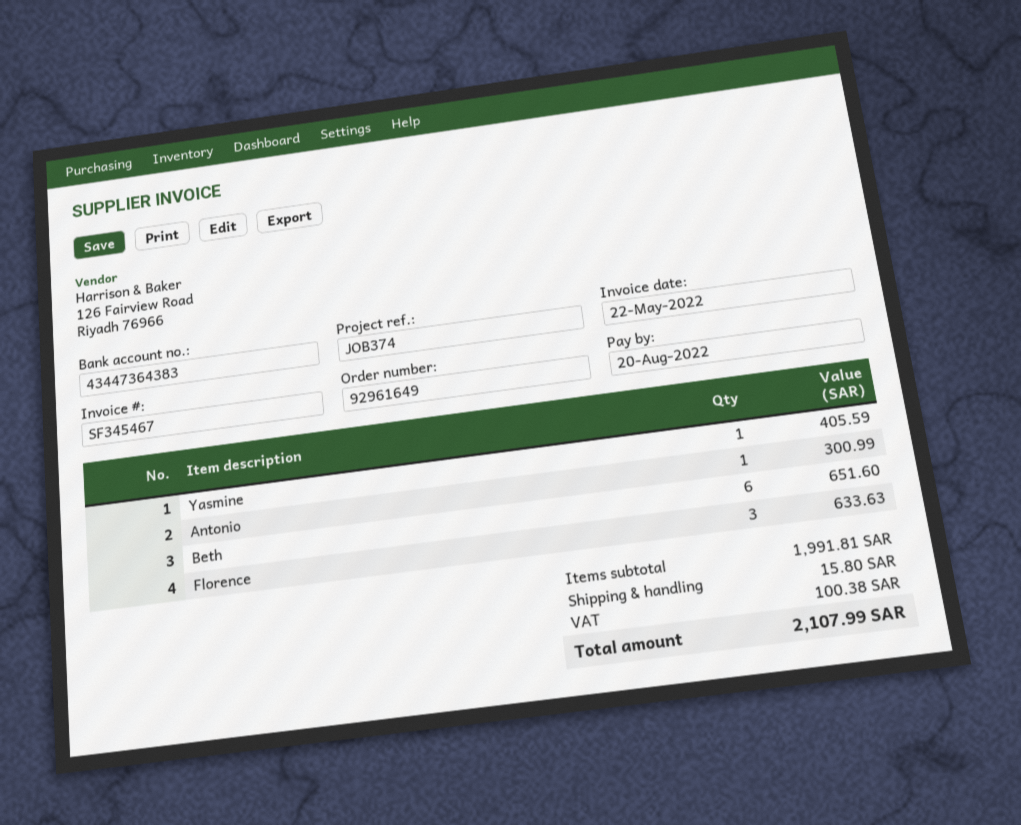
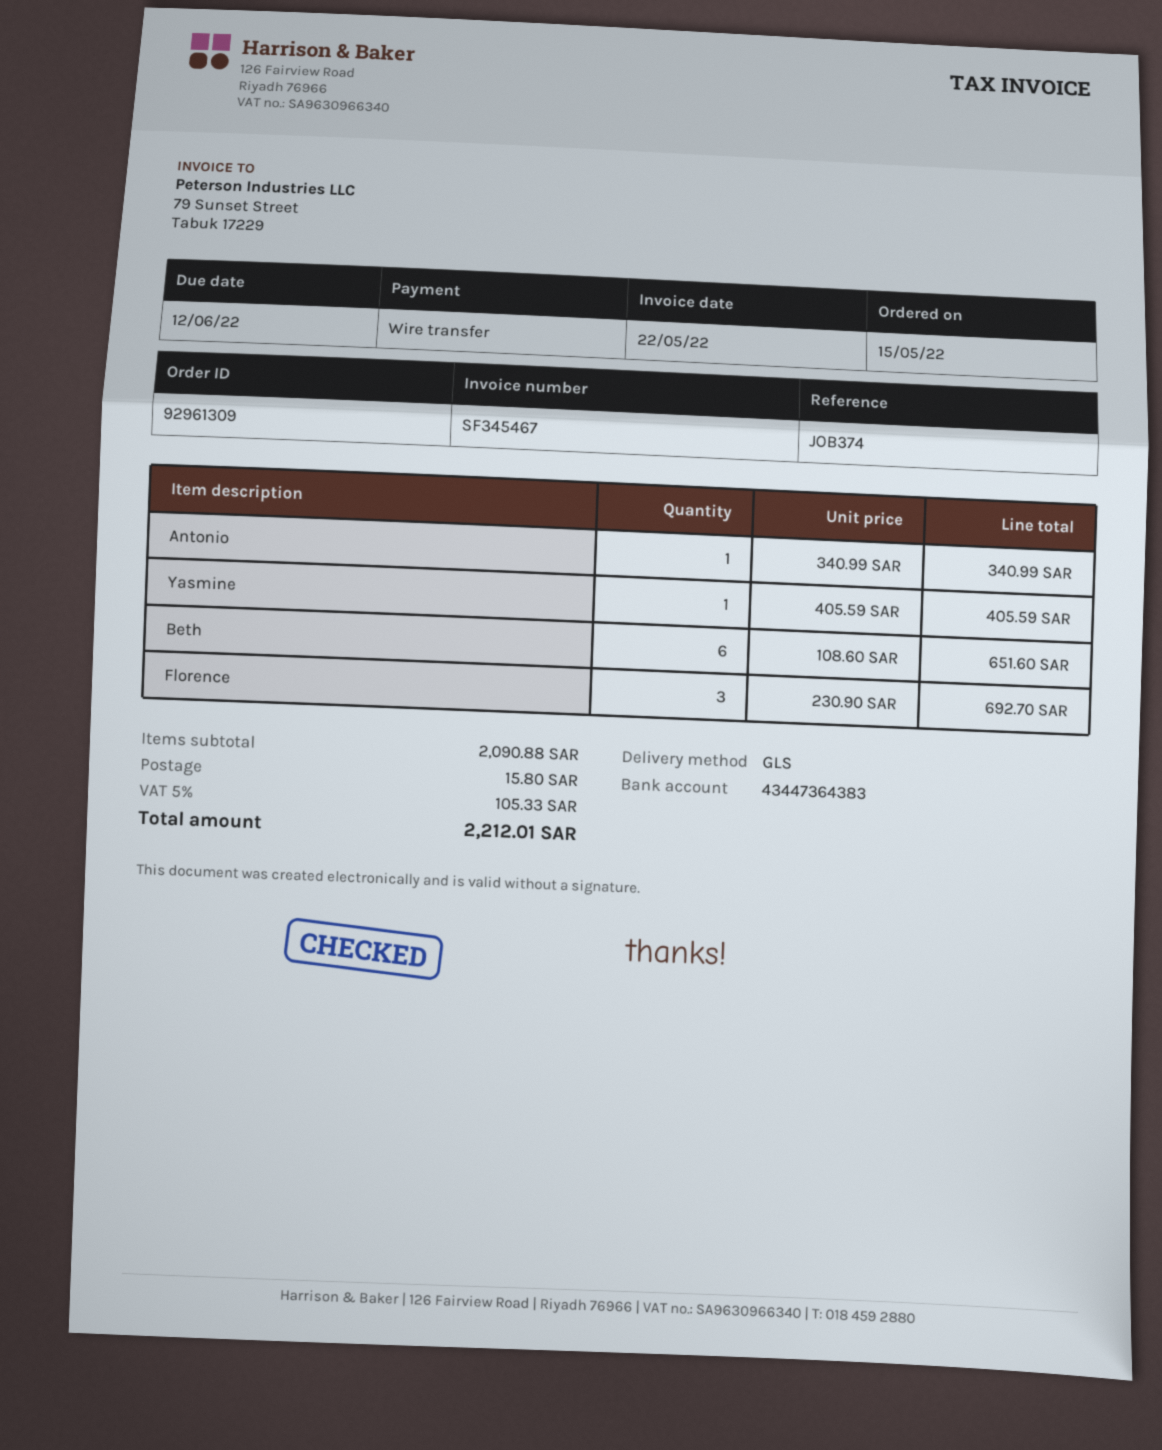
order number: 92961649 -> 92961309
due date: 2022-08-20 -> 2022-06-12
Antonio: 1 for 300.99 -> 1 for 340.99
Florence: 3 for 633.63 -> 3 for 692.70
subtotal: 1991.81 -> 2090.88
tax: 100.38 -> 105.33
total: 2107.99 -> 2212.01

